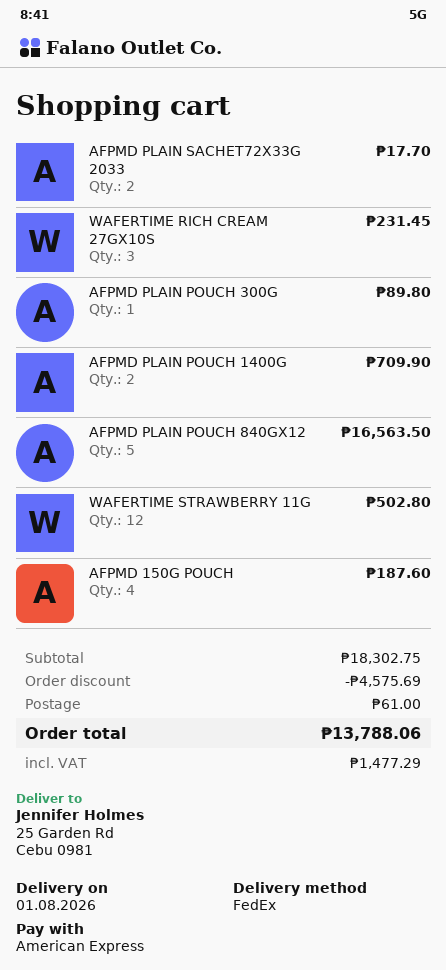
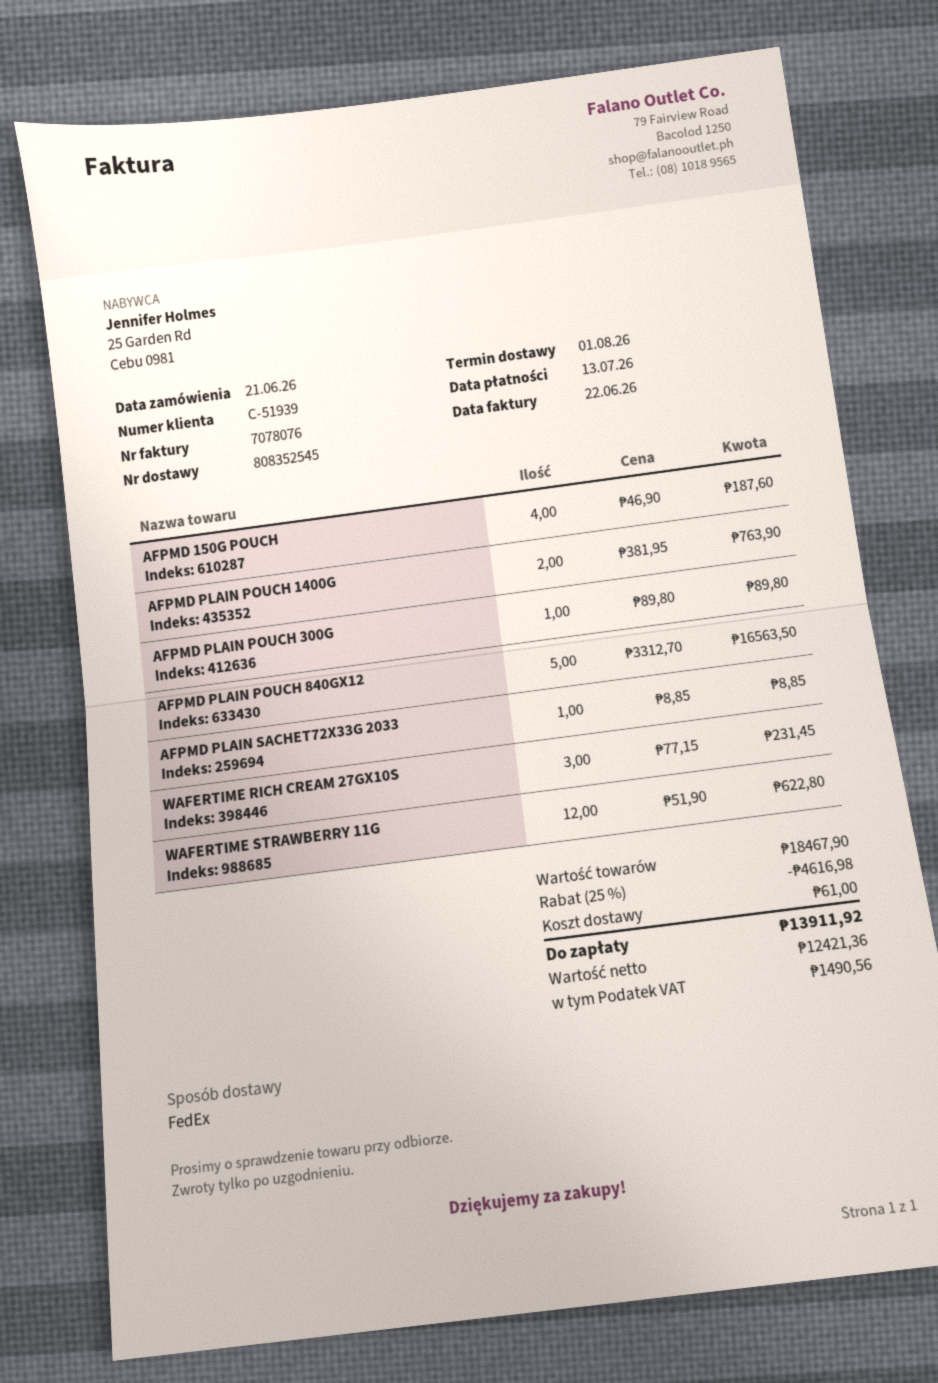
AFPMD PLAIN SACHET72X33G 2033: 2 for 17.70 -> 1 for 8.85
AFPMD PLAIN POUCH 1400G: 2 for 709.90 -> 2 for 763.90
WAFERTIME STRAWBERRY 11G: 12 for 502.80 -> 12 for 622.80
subtotal: 18302.75 -> 18467.90
discount: 4575.69 -> 4616.98
tax: 1477.29 -> 1490.56
total: 13788.06 -> 13911.92

